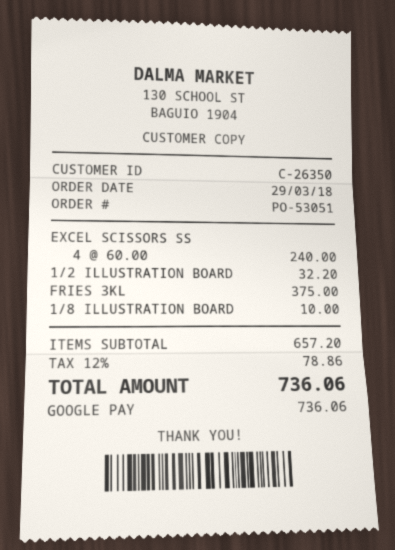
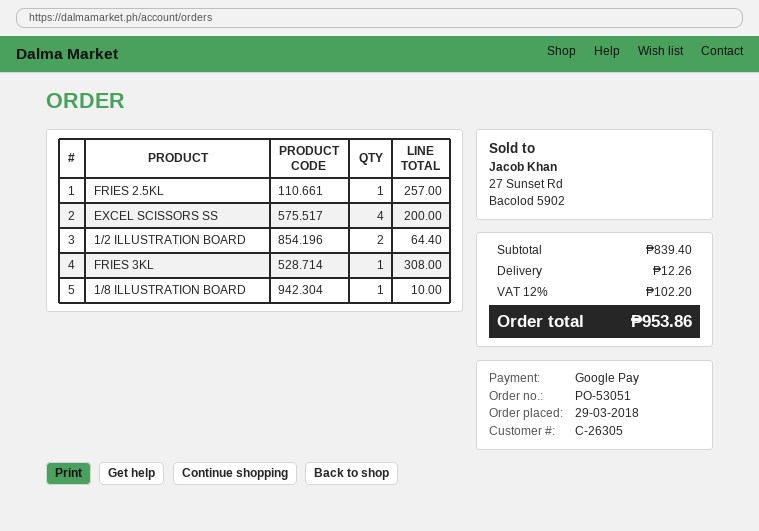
customer number: C-26350 -> C-26305
EXCEL SCISSORS SS: 4 for 240.00 -> 4 for 200.00
1/2 ILLUSTRATION BOARD: 1 for 32.20 -> 2 for 64.40
FRIES 3KL: 1 for 375.00 -> 1 for 308.00
FRIES 2.5KL: none -> 1 for 257.00
subtotal: 657.20 -> 839.40
shipping: none -> 12.26
tax: 12% = 78.86 -> 12% = 102.20
total: 736.06 -> 953.86

